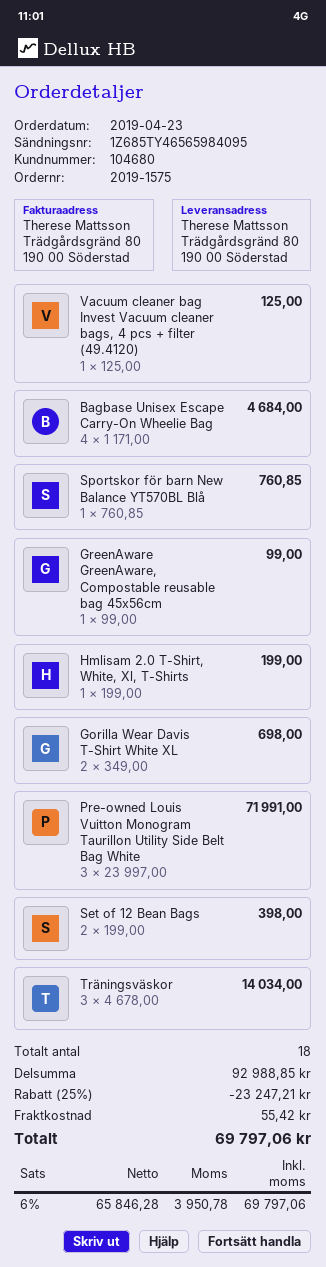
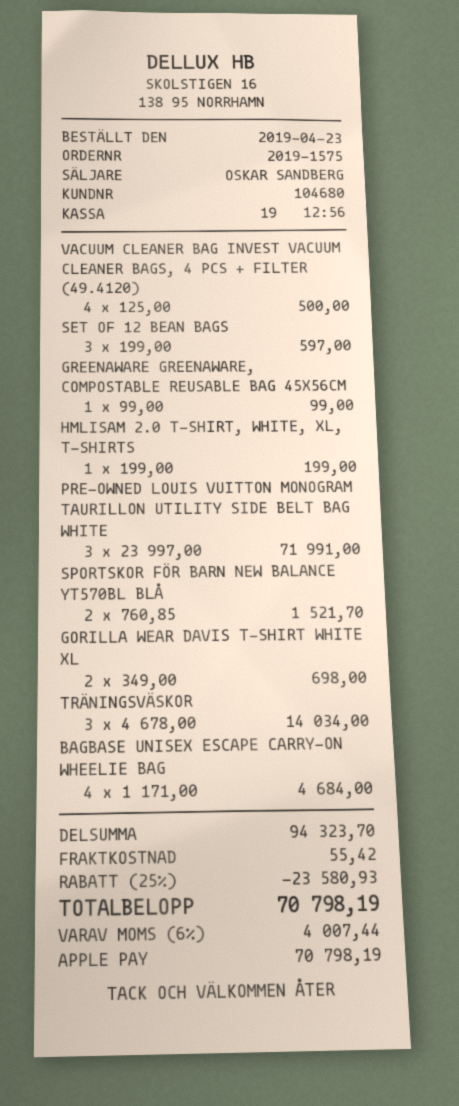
Vacuum cleaner bag Invest Vacuum cleaner bags, 4 pcs + filter (49.4120): 1 x 125.00 = 125.00 -> 4 x 125.00 = 500.00
Sportskor för barn New Balance YT570BL Blå: 1 x 760.85 = 760.85 -> 2 x 760.85 = 1521.70
Set of 12 Bean Bags: 2 x 199.00 = 398.00 -> 3 x 199.00 = 597.00
subtotal: 92988.85 -> 94323.70
discount: 25% = 23247.21 -> 25% = 23580.93
tax: 6% = 3950.78 -> 6% = 4007.44
total: 69797.06 -> 70798.19

